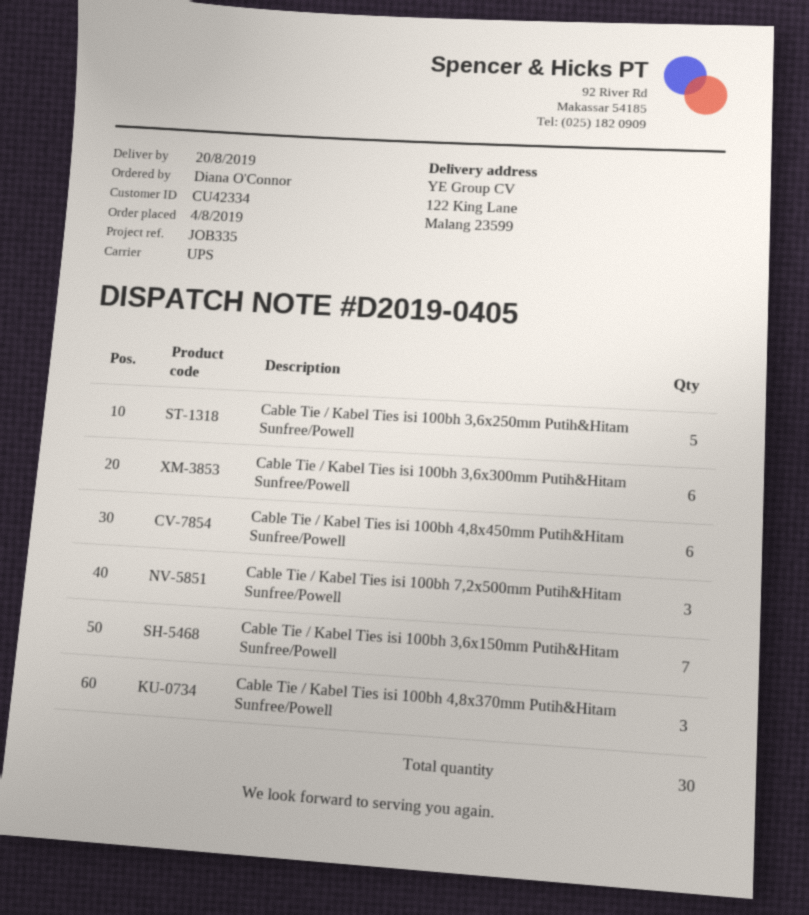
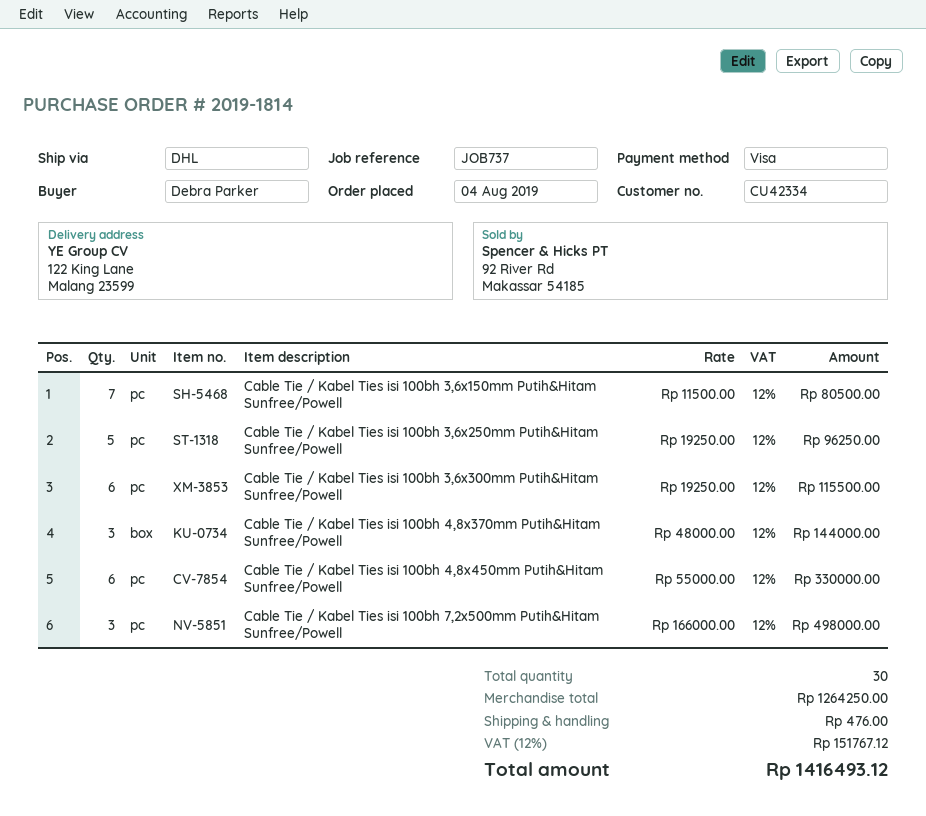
reference: JOB335 -> JOB737
ordered by: Diana O'Connor -> Debra Parker
shipping method: UPS -> DHL

